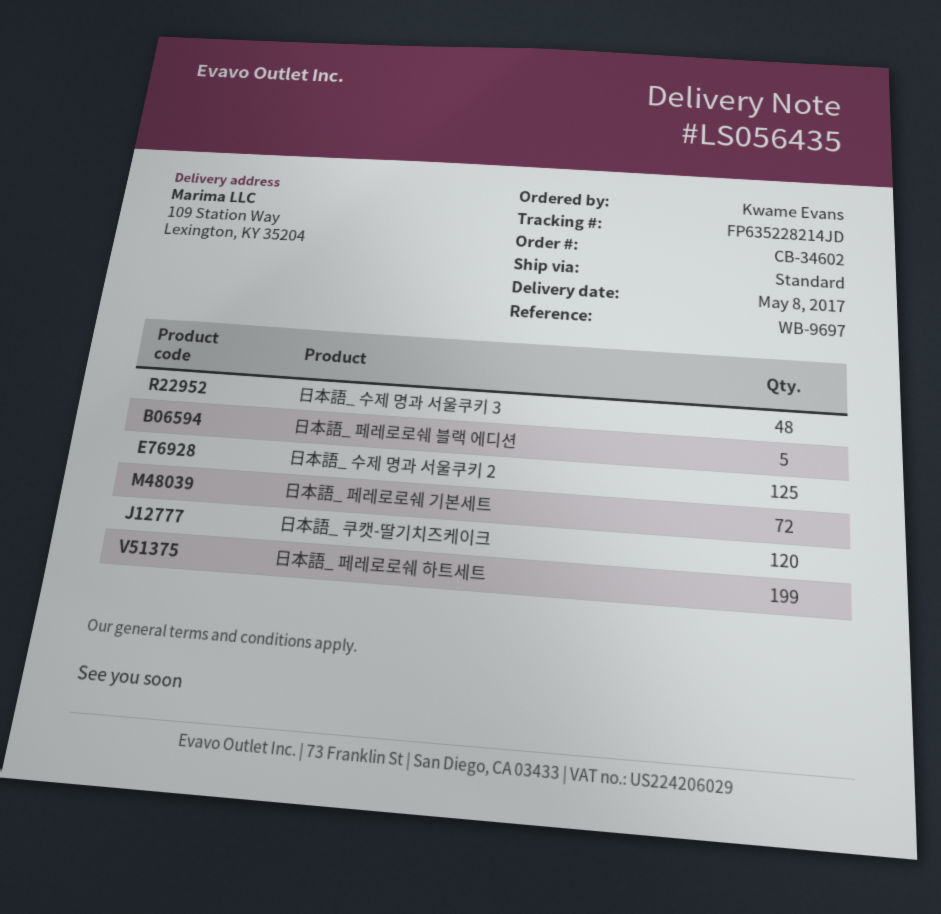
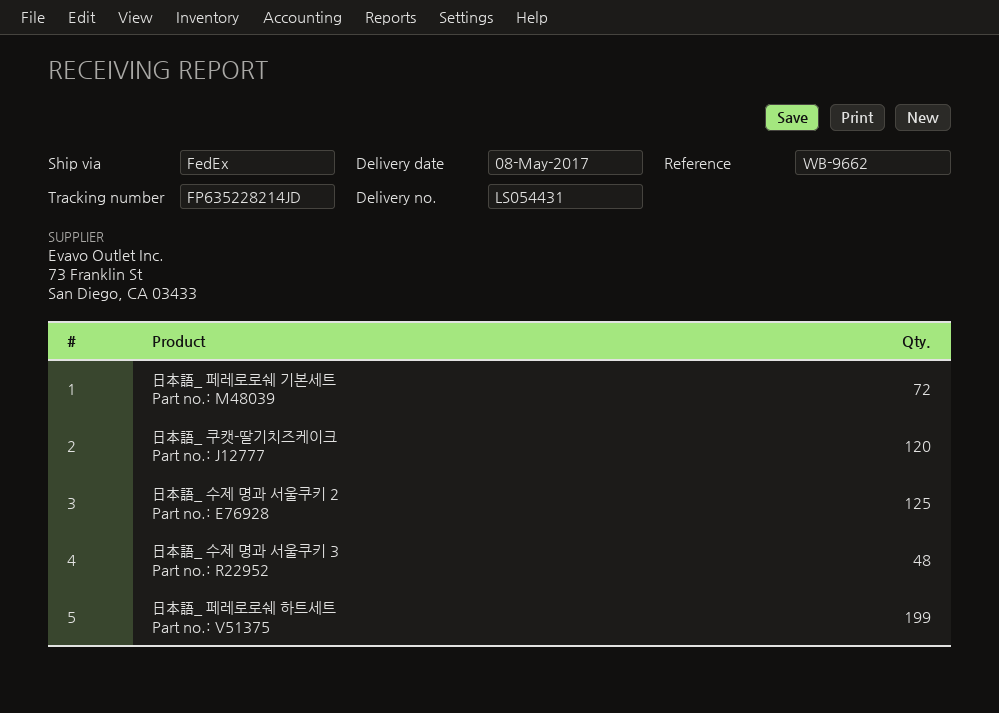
delivery note number: LS056435 -> LS054431
reference: WB-9697 -> WB-9662
shipping method: standard -> FedEx
日本語_ 페레로로쉐 블랙 에디션: 5 -> none

